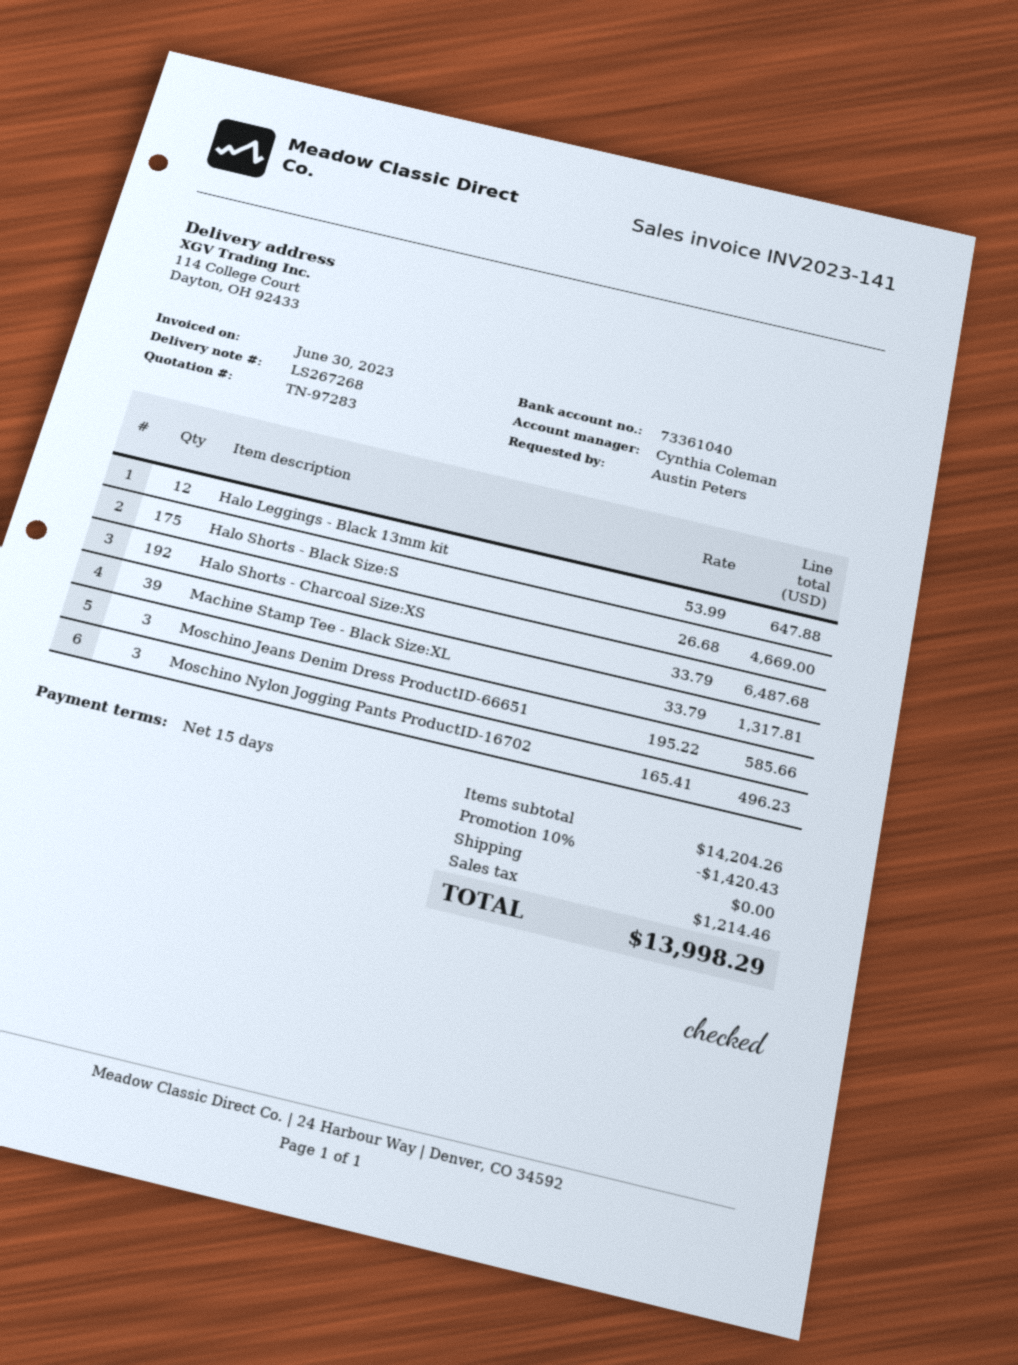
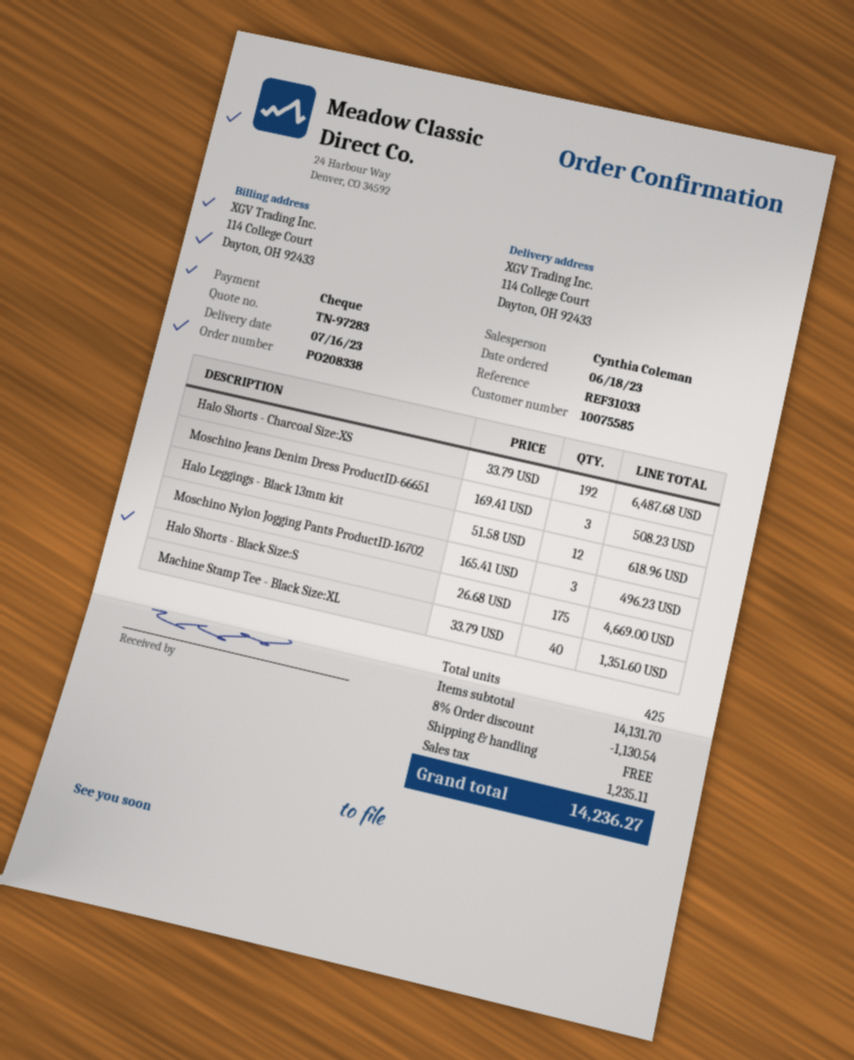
Halo Leggings - Black 13mm kit: 12 x 53.99 = 647.88 -> 12 x 51.58 = 618.96
Machine Stamp Tee - Black Size:XL: 39 x 33.79 = 1317.81 -> 40 x 33.79 = 1351.60
Moschino Jeans Denim Dress ProductID-66651: 3 x 195.22 = 585.66 -> 3 x 169.41 = 508.23
subtotal: 14204.26 -> 14131.70
discount: 10% = 1420.43 -> 8% = 1130.54
tax: 1214.46 -> 1235.11
total: 13998.29 -> 14236.27

